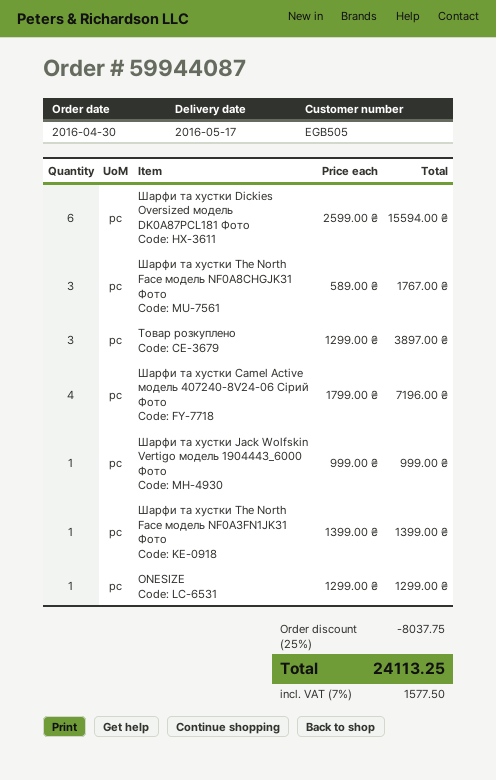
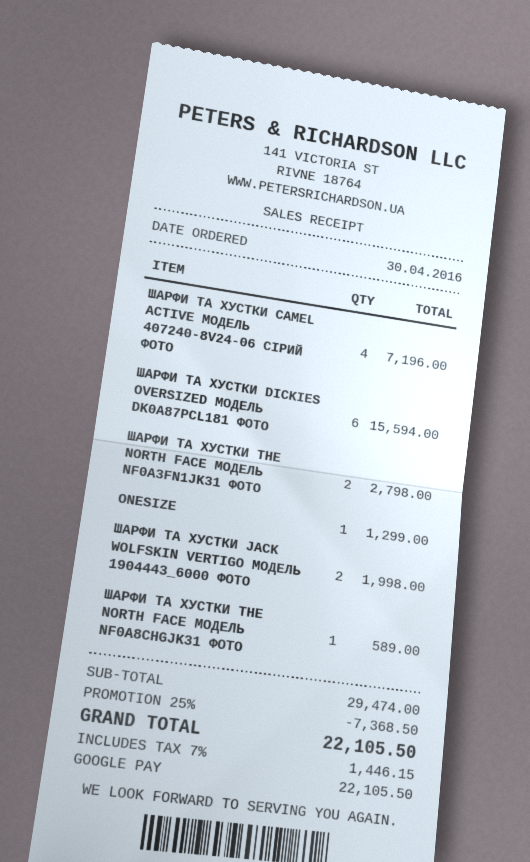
Шарфи та хустки The North Face модель NF0A8CHGJK31 Фото: 3 for 1767.00 -> 1 for 589.00
Товар розкуплено: 3 for 3897.00 -> none
Шарфи та хустки Jack Wolfskin Vertigo модель 1904443_6000 Фото: 1 for 999.00 -> 2 for 1998.00
Шарфи та хустки The North Face модель NF0A3FN1JK31 Фото: 1 for 1399.00 -> 2 for 2798.00
discount: 25% = 8037.75 -> 25% = 7368.50
tax: 7% = 1577.50 -> 7% = 1446.15
total: 24113.25 -> 22105.50

